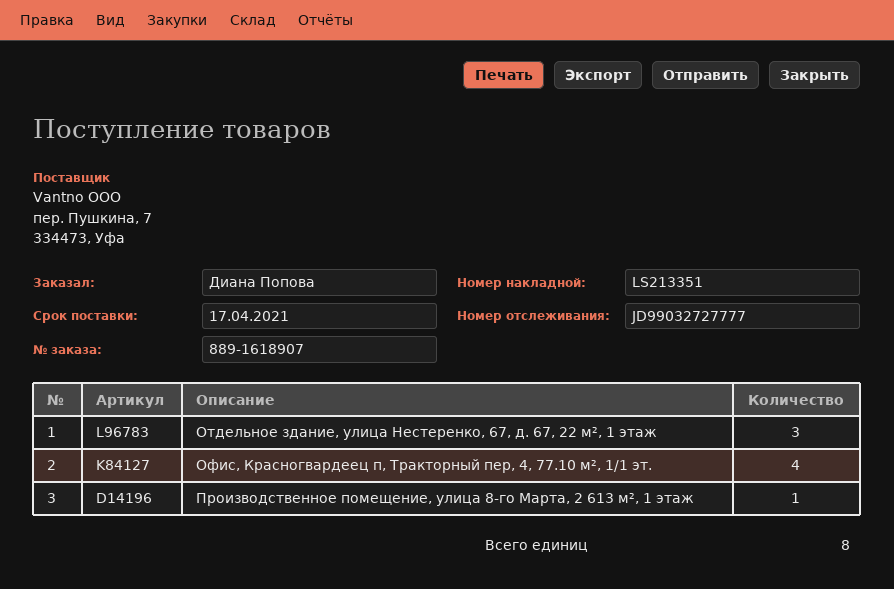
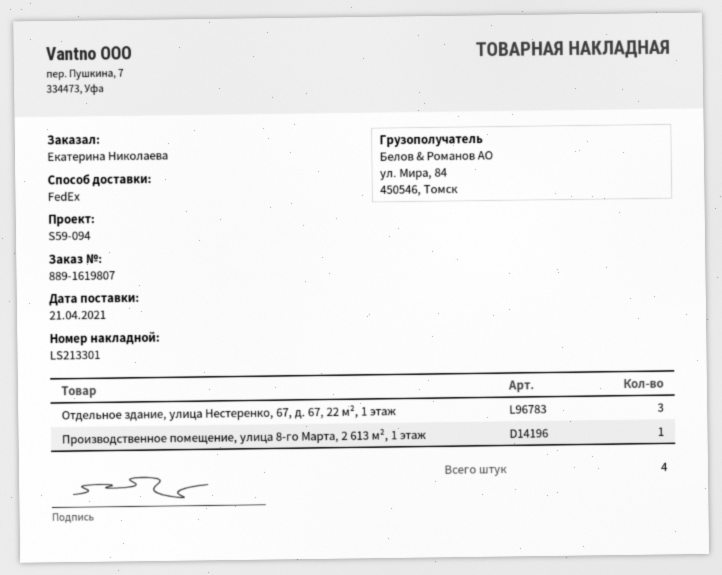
order number: 889-1618907 -> 889-1619807
delivery note number: LS213351 -> LS213301
delivery date: 2021-04-17 -> 2021-04-21
ordered by: Диана Попова -> Екатерина Николаева
Офис, Красногвардеец п, Тракторный пер, 4, 77.10 м², 1/1 эт.: 4 -> none
total quantity: 8 -> 4

